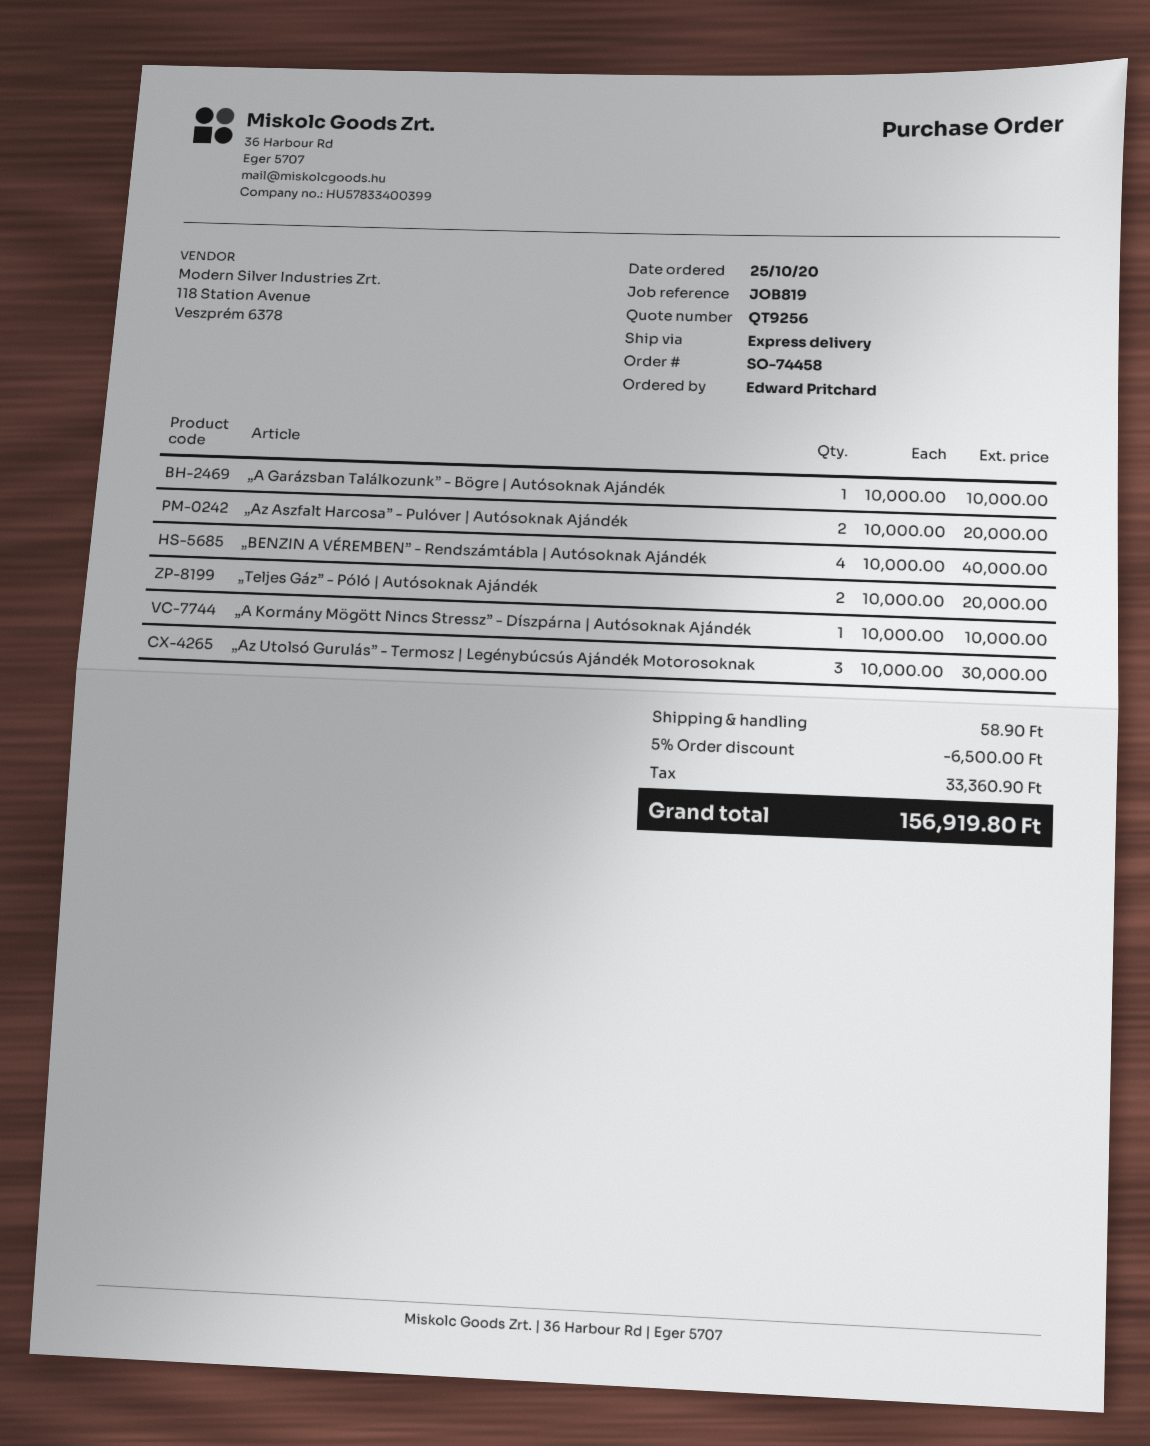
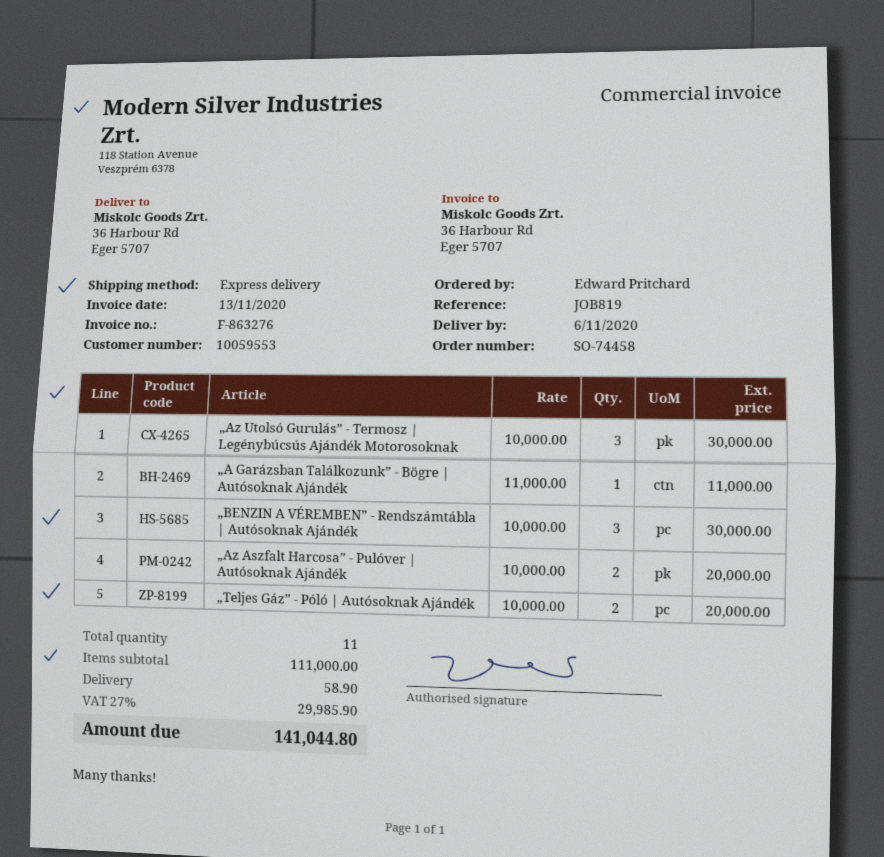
„A Garázsban Találkozunk” - Bögre | Autósoknak Ajándék: 1 x 10000.00 = 10000.00 -> 1 x 11000.00 = 11000.00
„BENZIN A VÉREMBEN” - Rendszámtábla | Autósoknak Ajándék: 4 x 10000.00 = 40000.00 -> 3 x 10000.00 = 30000.00
„A Kormány Mögött Nincs Stressz” - Díszpárna | Autósoknak Ajándék: 1 x 10000.00 = 10000.00 -> none
discount: 5% = 6500.00 -> none
tax: 33360.90 -> 29985.90
total: 156919.80 -> 141044.80

